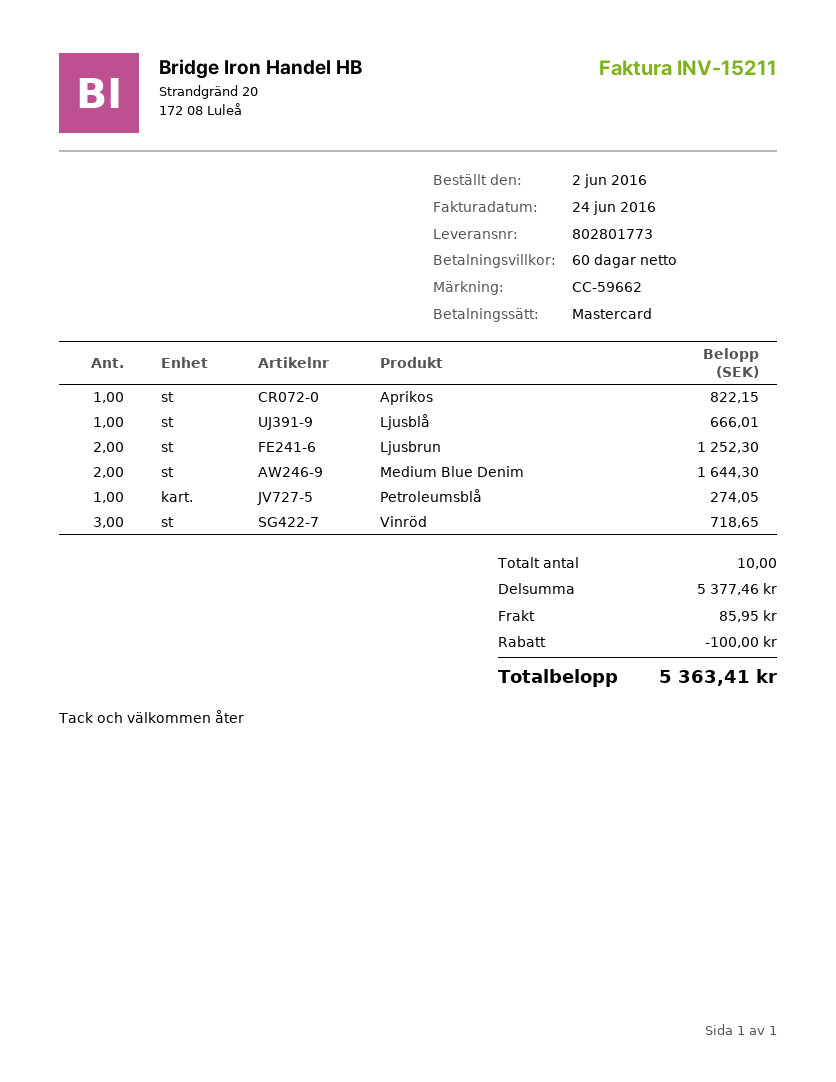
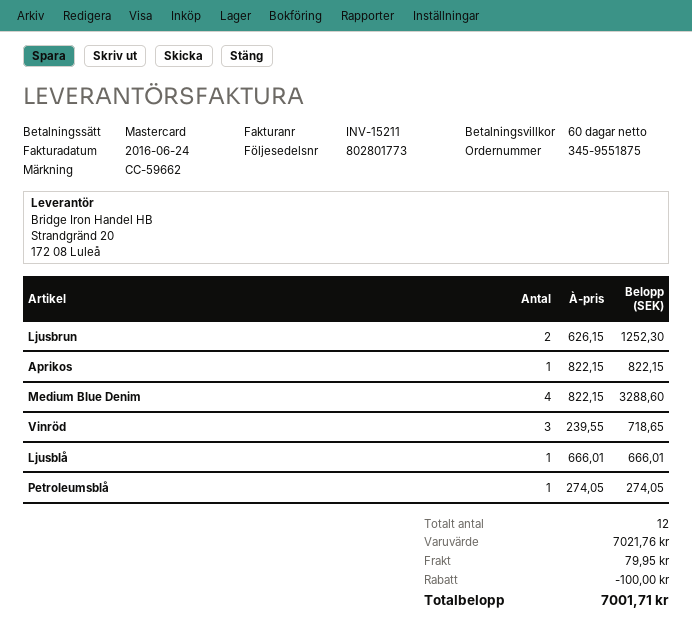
Medium Blue Denim: 2 for 1644.30 -> 4 for 3288.60
total quantity: 10 -> 12
subtotal: 5377.46 -> 7021.76
shipping: 85.95 -> 79.95
total: 5363.41 -> 7001.71

